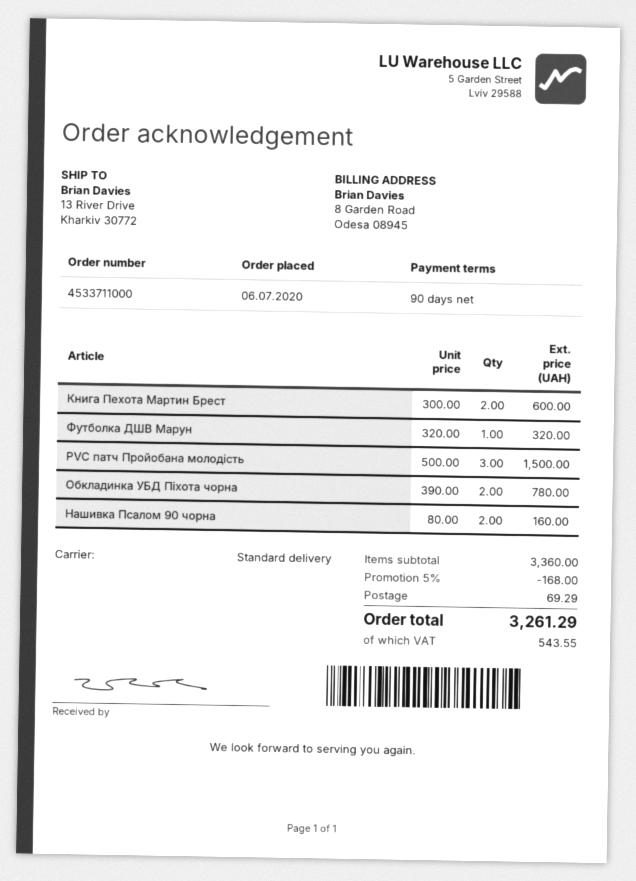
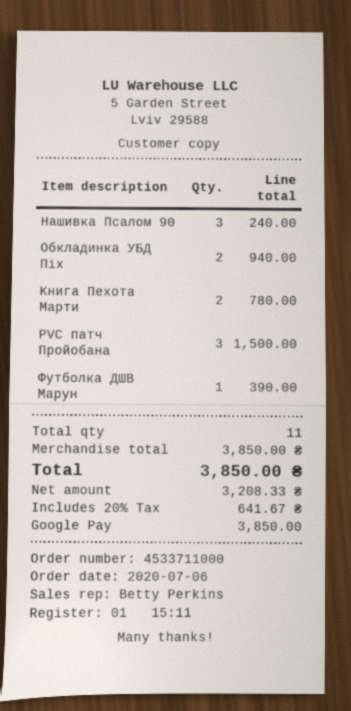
Книга Пехота Мартин Брест: 2 for 600.00 -> 2 for 780.00
Футболка ДШВ Марун: 1 for 320.00 -> 1 for 390.00
Обкладинка УБД Піхота чорна: 2 for 780.00 -> 2 for 940.00
Нашивка Псалом 90 чорна: 2 for 160.00 -> 3 for 240.00
subtotal: 3360.00 -> 3850.00
discount: 5% = 168.00 -> none
shipping: 69.29 -> none
tax: 543.55 -> 641.67
total: 3261.29 -> 3850.00

